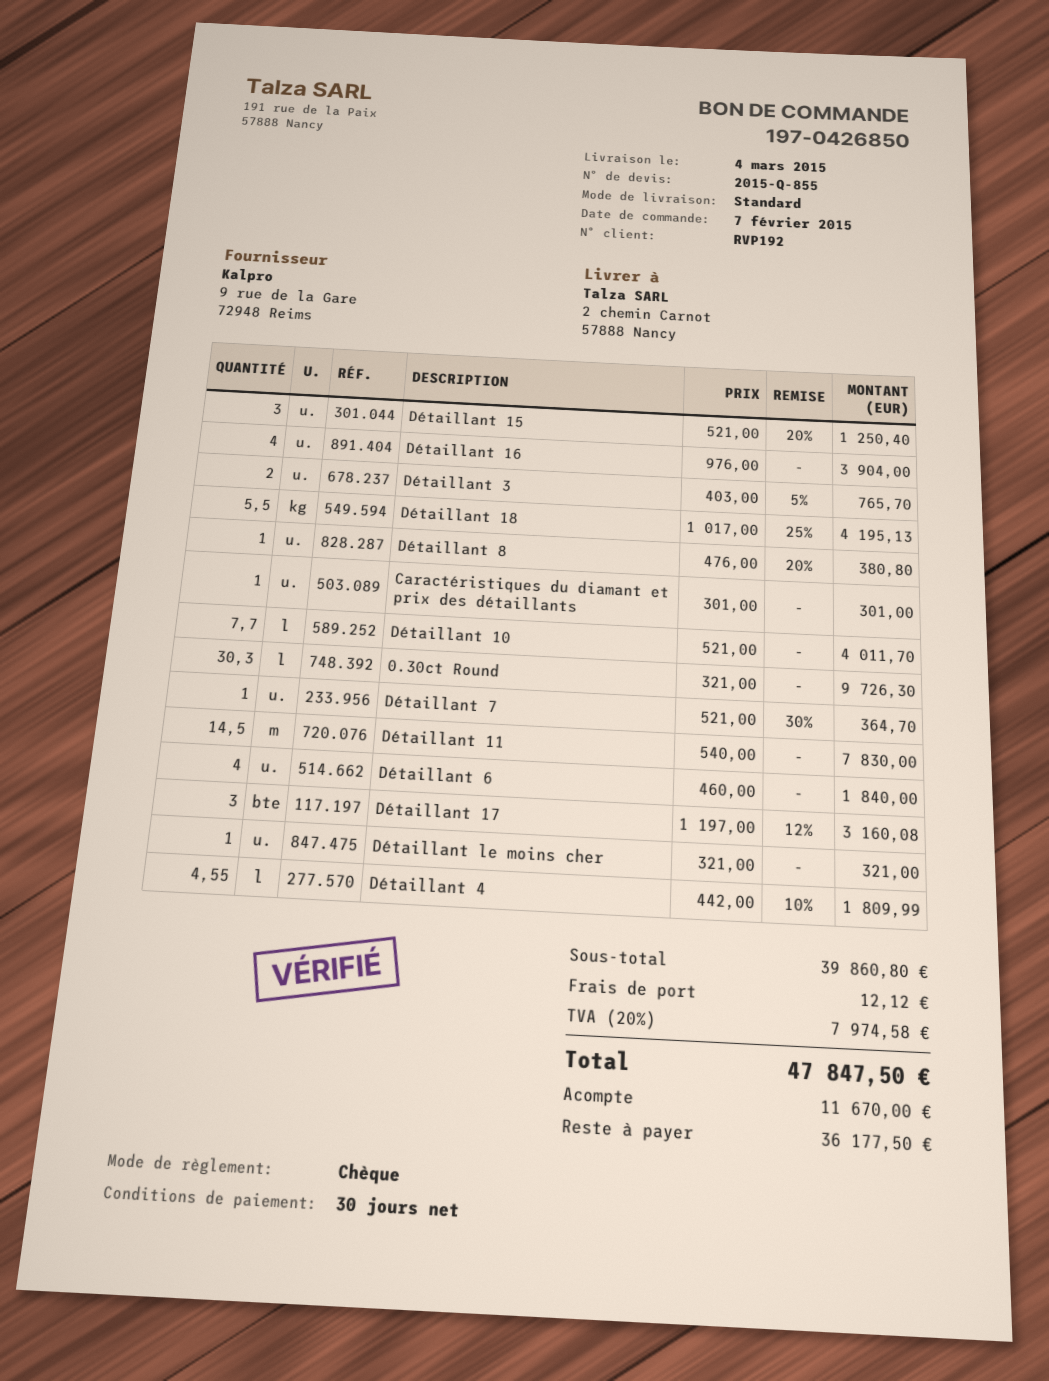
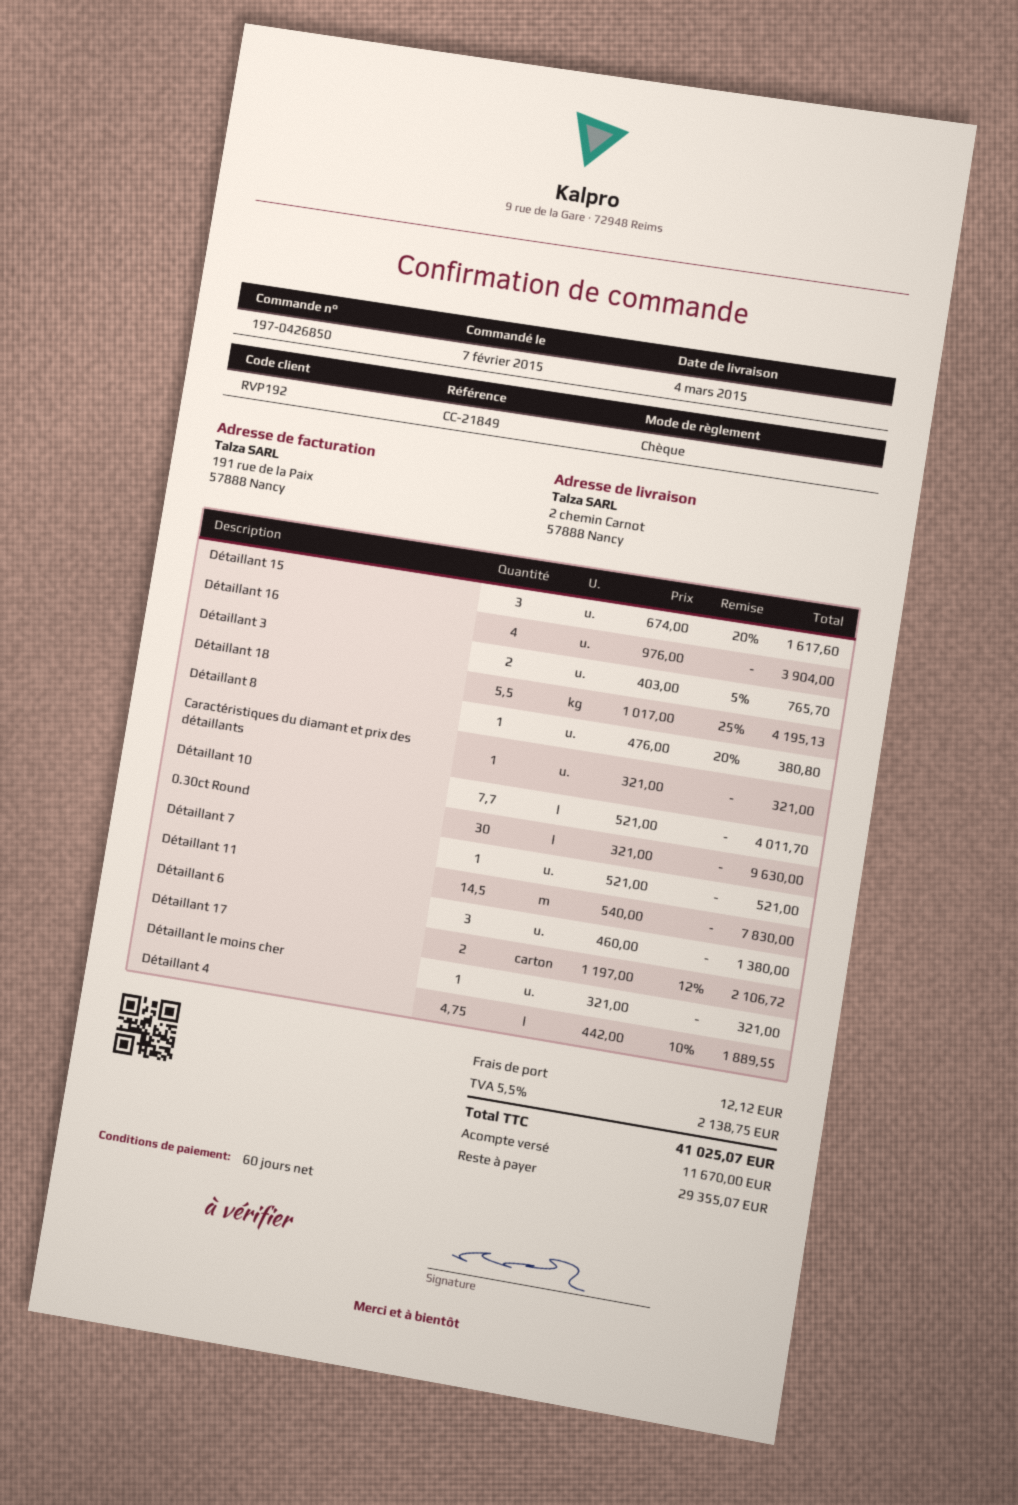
payment terms: 30 days -> 60 days
Détaillant 15: 3 x 521.00 - 20% = 1250.40 -> 3 x 674.00 - 20% = 1617.60
Caractéristiques du diamant et prix des détaillants: 1 x 301.00 = 301.00 -> 1 x 321.00 = 321.00
0.30ct Round: 30.3 x 321.00 = 9726.30 -> 30 x 321.00 = 9630.00
Détaillant 7: 1 x 521.00 - 30% = 364.70 -> 1 x 521.00 = 521.00
Détaillant 6: 4 x 460.00 = 1840.00 -> 3 x 460.00 = 1380.00
Détaillant 17: 3 x 1197.00 - 12% = 3160.08 -> 2 x 1197.00 - 12% = 2106.72
Détaillant 4: 4.55 x 442.00 - 10% = 1809.99 -> 4.75 x 442.00 - 10% = 1889.55
tax: 20% = 7974.58 -> 5.5% = 2138.75
total: 47847.50 -> 41025.07
balance: 36177.50 -> 29355.07

